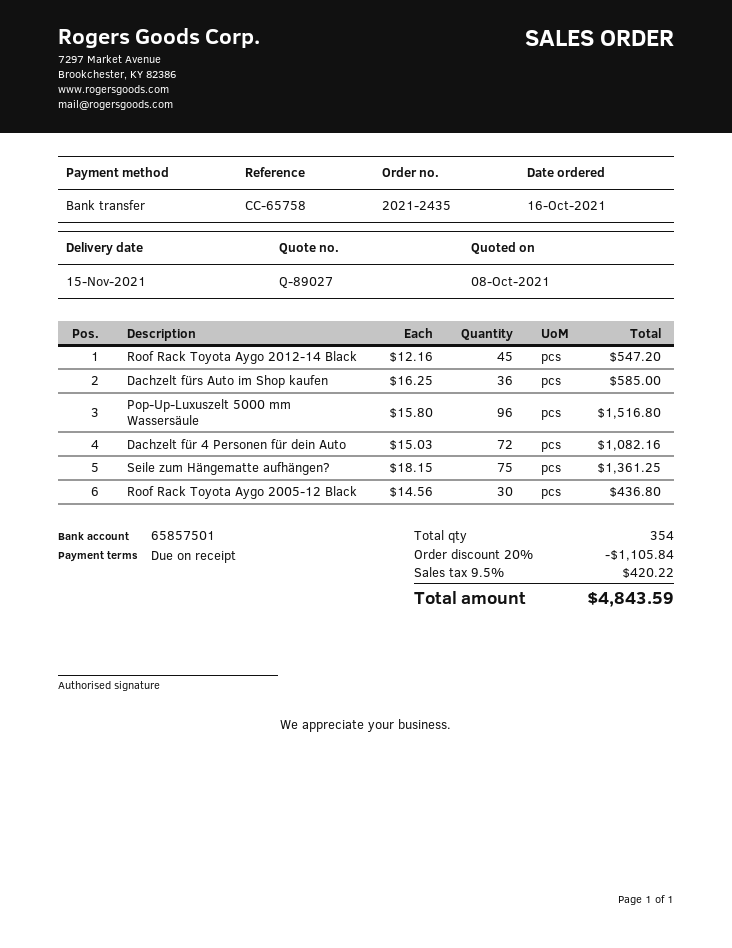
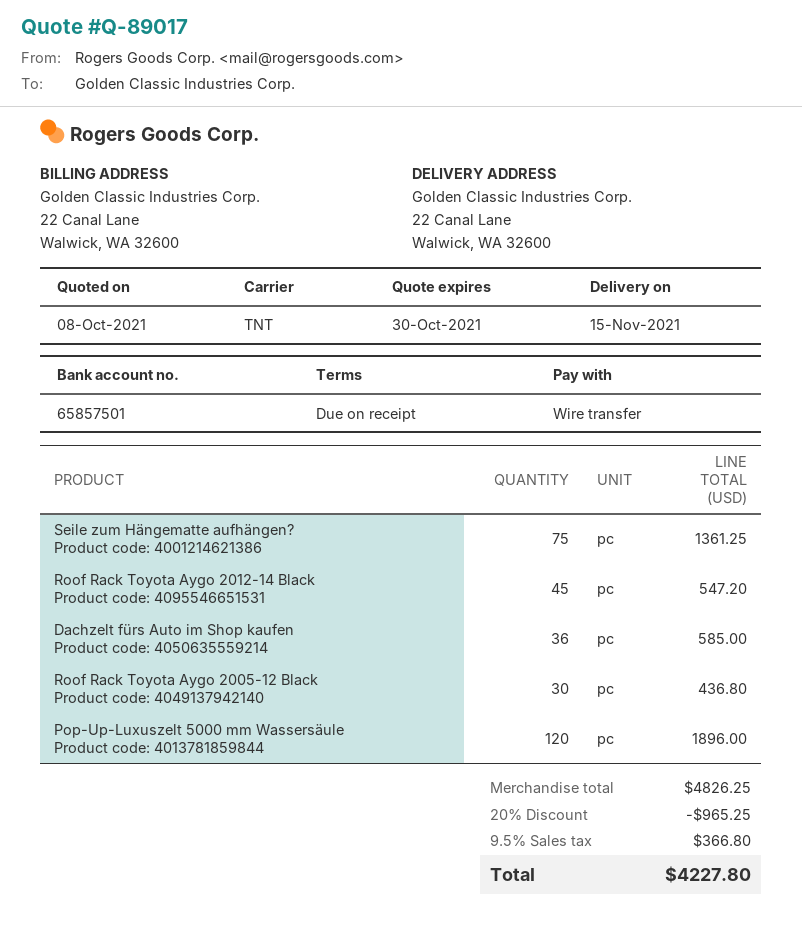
quote number: Q-89027 -> Q-89017
Pop-Up-Luxuszelt 5000 mm Wassersäule: 96 for 1516.80 -> 120 for 1896.00
Dachzelt für 4 Personen für dein Auto: 72 for 1082.16 -> none
discount: 20% = 1105.84 -> 20% = 965.25
tax: 9.5% = 420.22 -> 9.5% = 366.80
total: 4843.59 -> 4227.80

